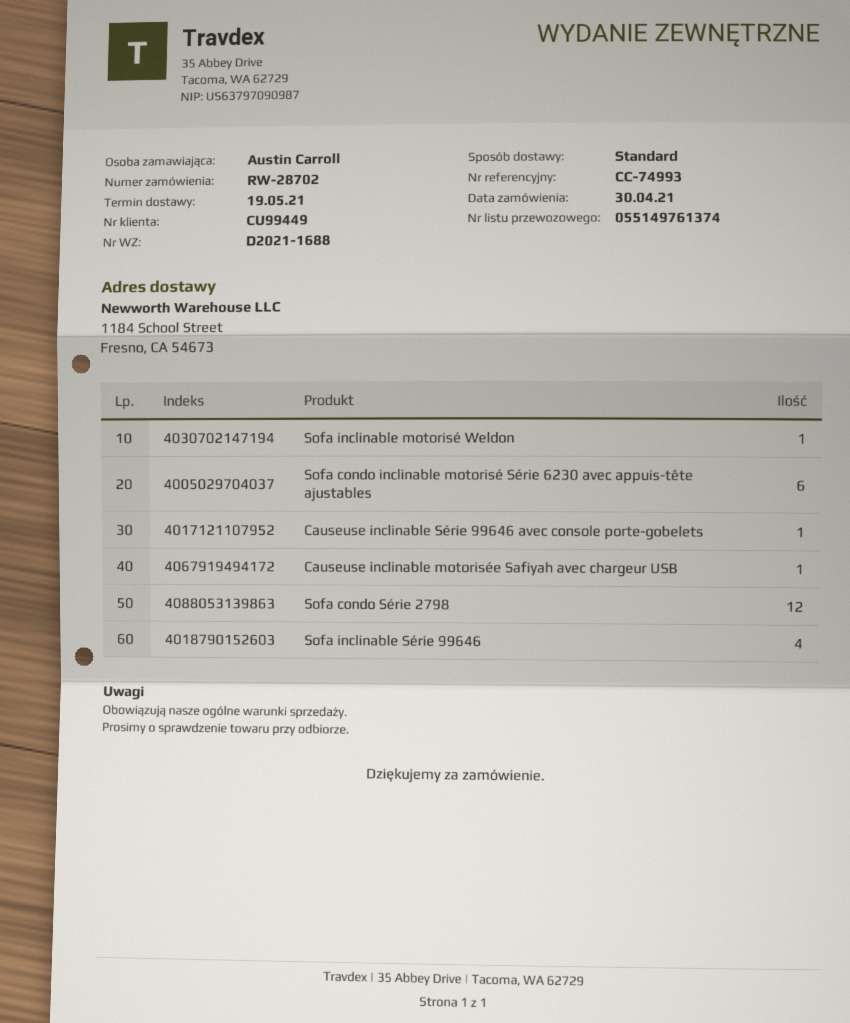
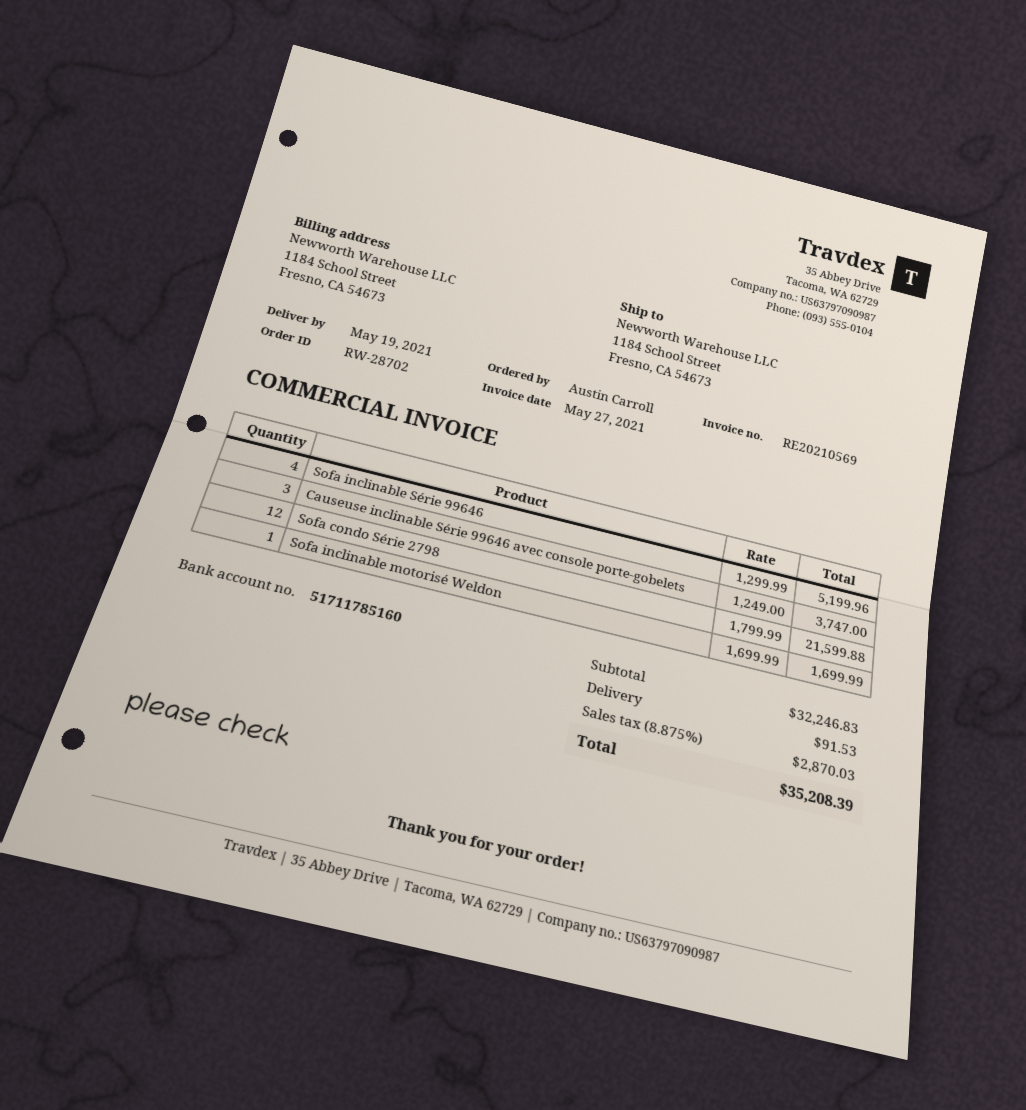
Sofa condo inclinable motorisé Série 6230 avec appuis-tête ajustables: 6 -> none
Causeuse inclinable Série 99646 avec console porte-gobelets: 1 -> 3
Causeuse inclinable motorisée Safiyah avec chargeur USB: 1 -> none

